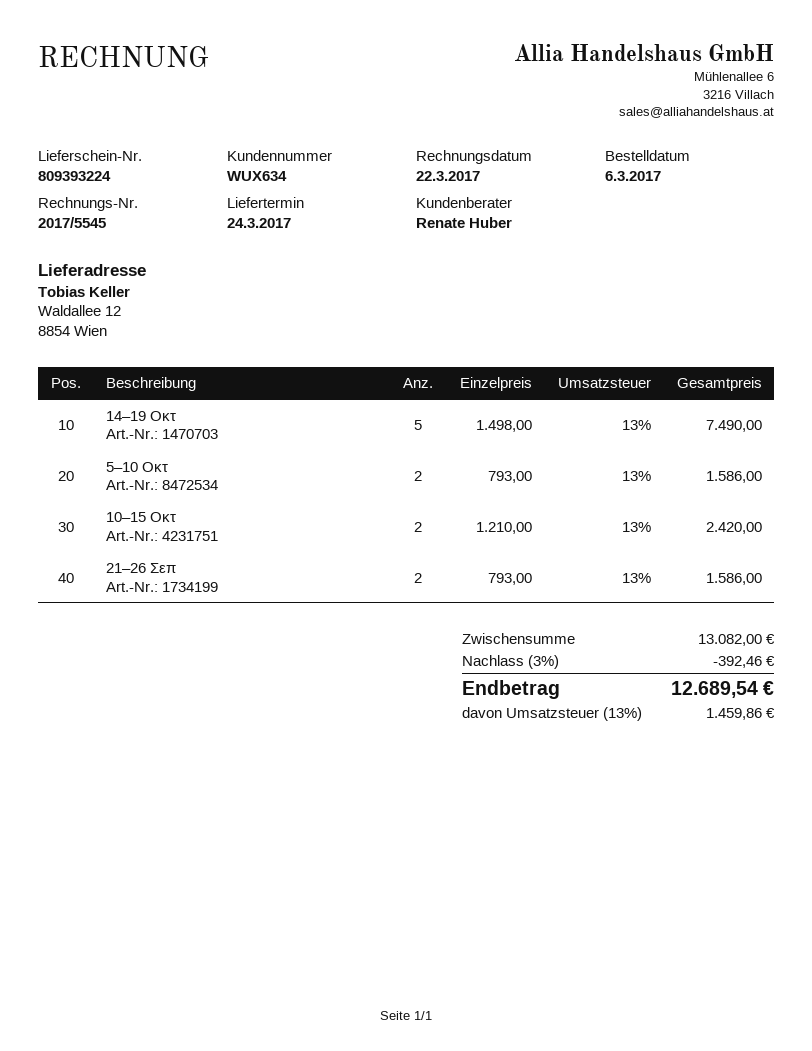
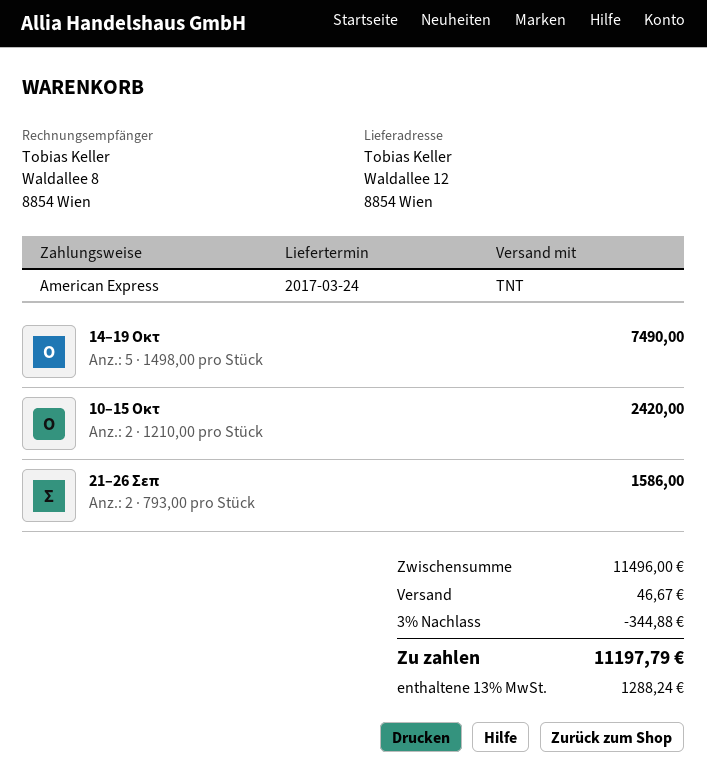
5–10 Οκτ: 2 x 793.00 = 1586.00 -> none
subtotal: 13082.00 -> 11496.00
discount: 3% = 392.46 -> 3% = 344.88
shipping: none -> 46.67
tax: 13% = 1459.86 -> 13% = 1288.24
total: 12689.54 -> 11197.79

